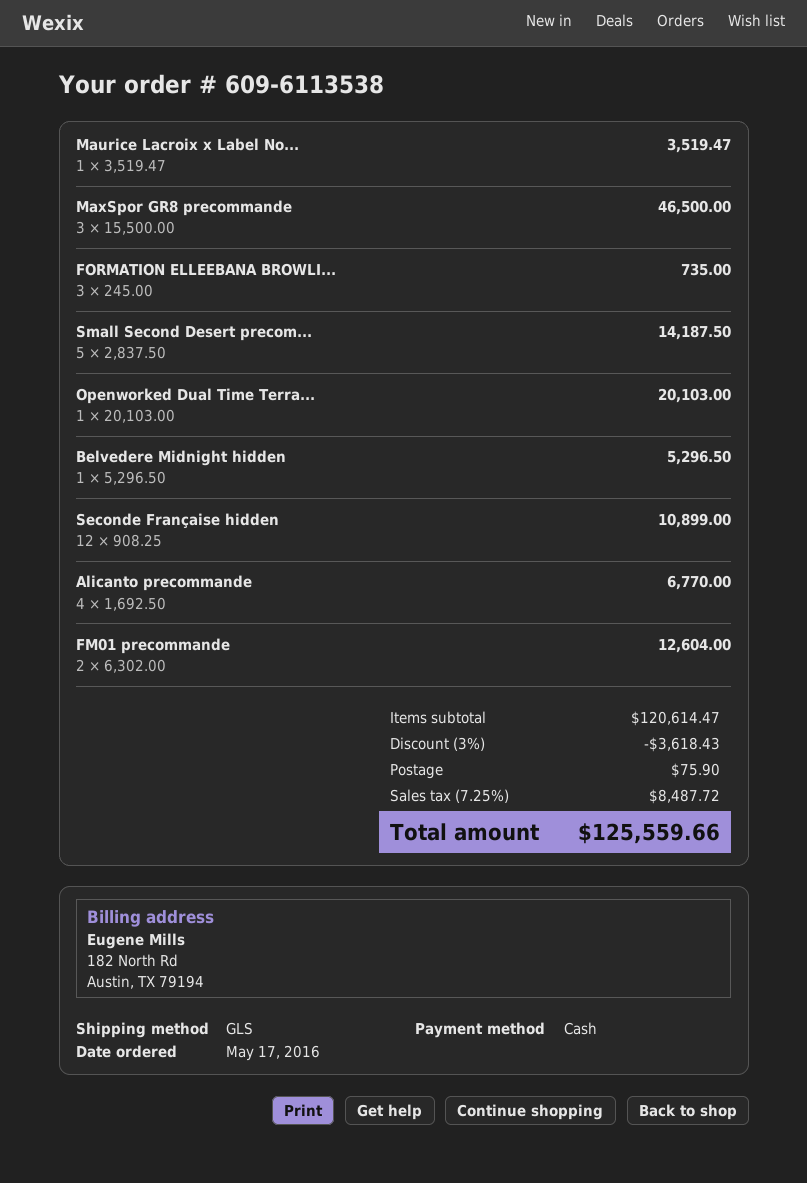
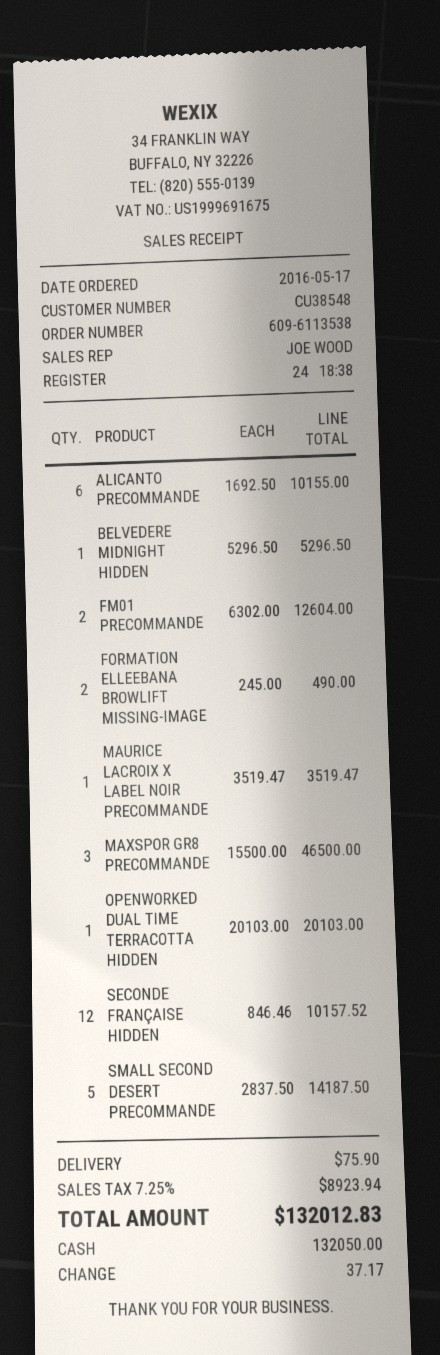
FORMATION ELLEEBANA BROWLI...: 3 x 245.00 = 735.00 -> 2 x 245.00 = 490.00
Seconde Française hidden: 12 x 908.25 = 10899.00 -> 12 x 846.46 = 10157.52
Alicanto precommande: 4 x 1692.50 = 6770.00 -> 6 x 1692.50 = 10155.00
discount: 3% = 3618.43 -> none
tax: 7.25% = 8487.72 -> 7.25% = 8923.94
total: 125559.66 -> 132012.83

